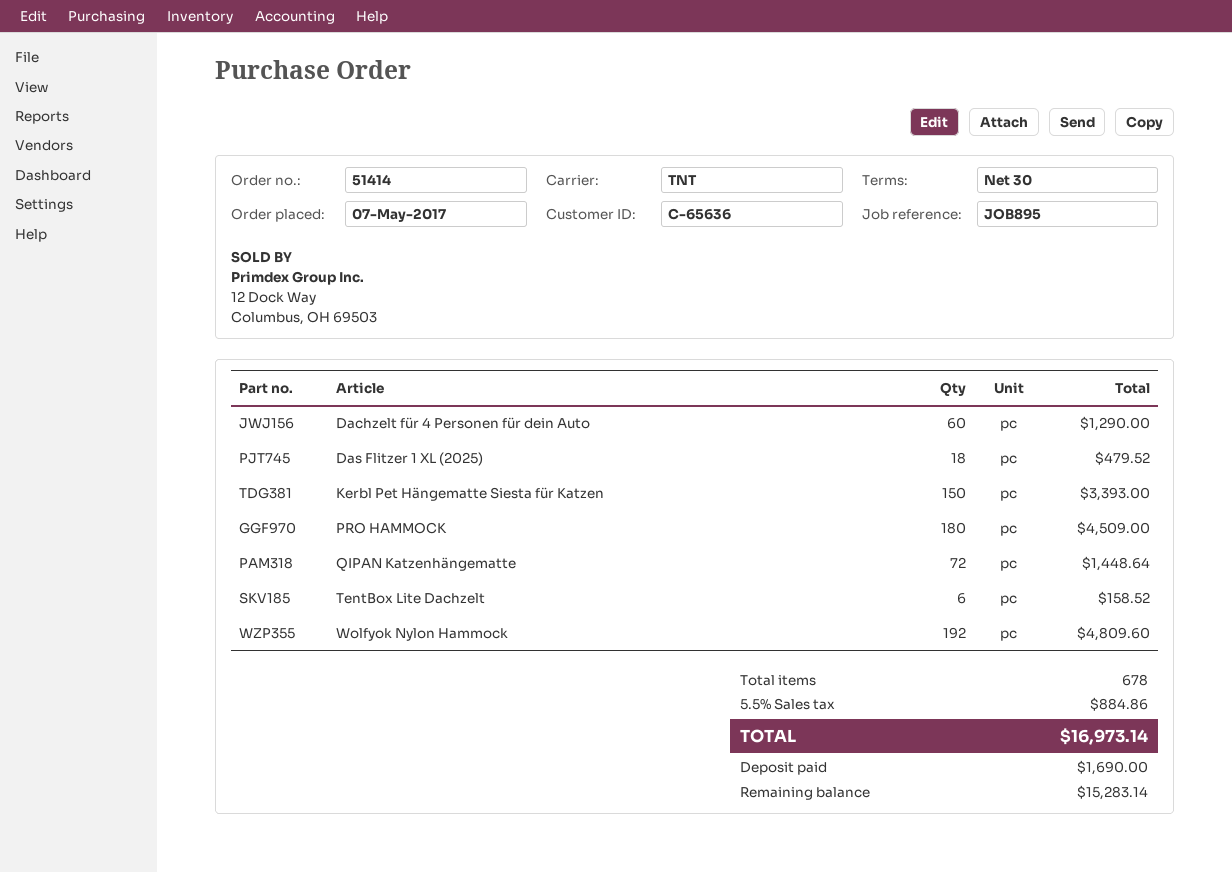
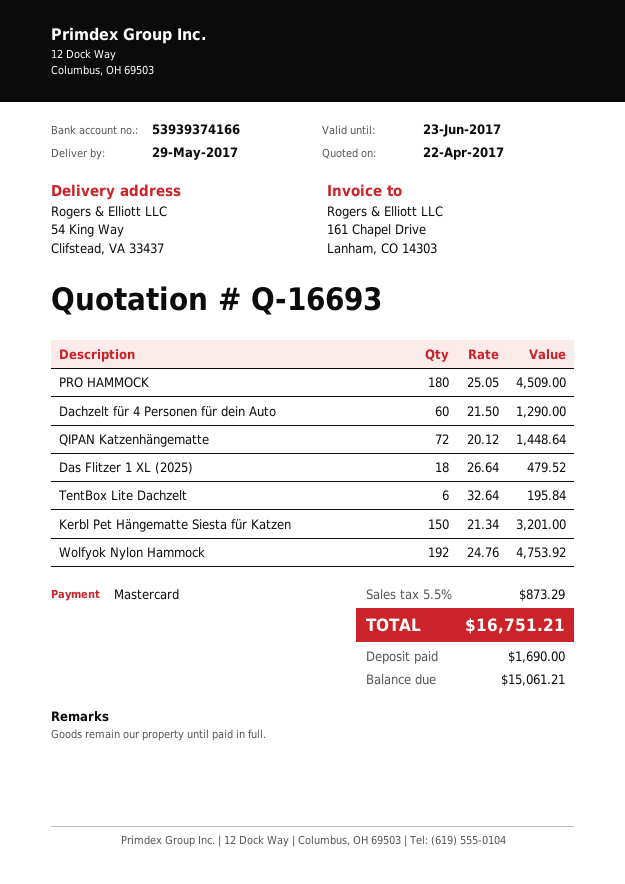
Kerbl Pet Hängematte Siesta für Katzen: 150 for 3393.00 -> 150 for 3201.00
TentBox Lite Dachzelt: 6 for 158.52 -> 6 for 195.84
Wolfyok Nylon Hammock: 192 for 4809.60 -> 192 for 4753.92
tax: 5.5% = 884.86 -> 5.5% = 873.29
total: 16973.14 -> 16751.21
balance: 15283.14 -> 15061.21

